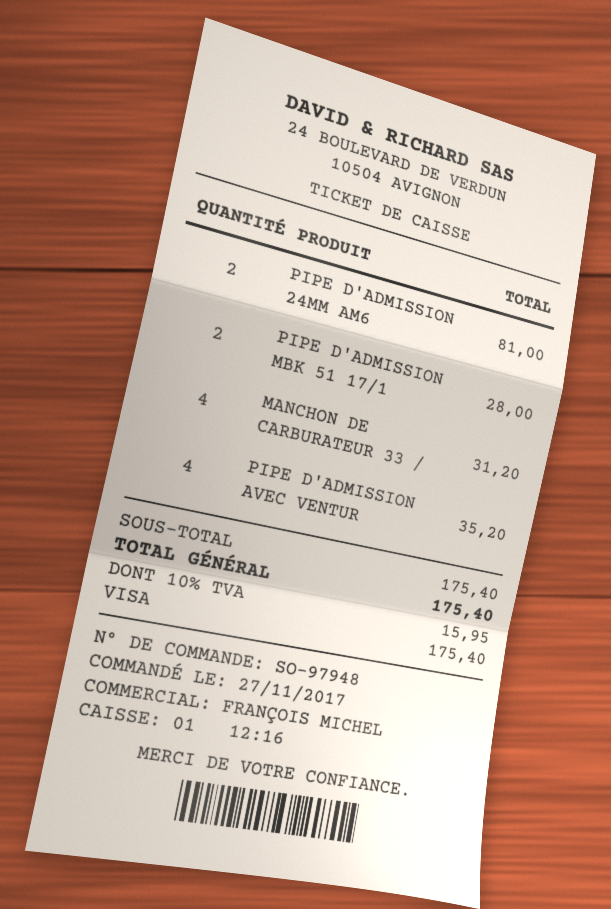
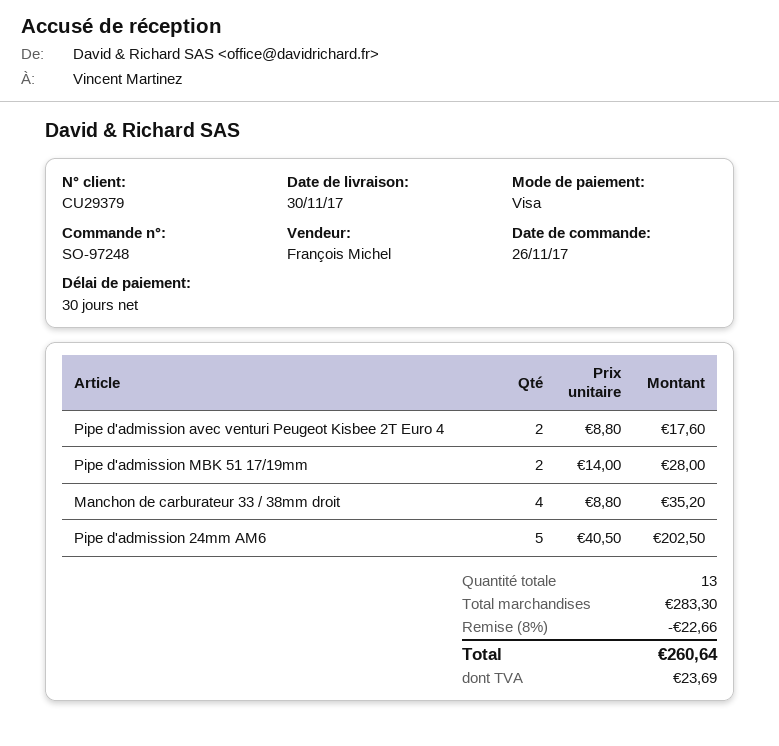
order number: SO-97948 -> SO-97248
order date: 2017-11-27 -> 2017-11-26
PIPE D'ADMISSION 24MM AM6: 2 for 81.00 -> 5 for 202.50
MANCHON DE CARBURATEUR 33 /: 4 for 31.20 -> 4 for 35.20
PIPE D'ADMISSION AVEC VENTUR: 4 for 35.20 -> 2 for 17.60
subtotal: 175.40 -> 283.30
discount: none -> 8% = 22.66
tax: 15.95 -> 23.69
total: 175.40 -> 260.64

